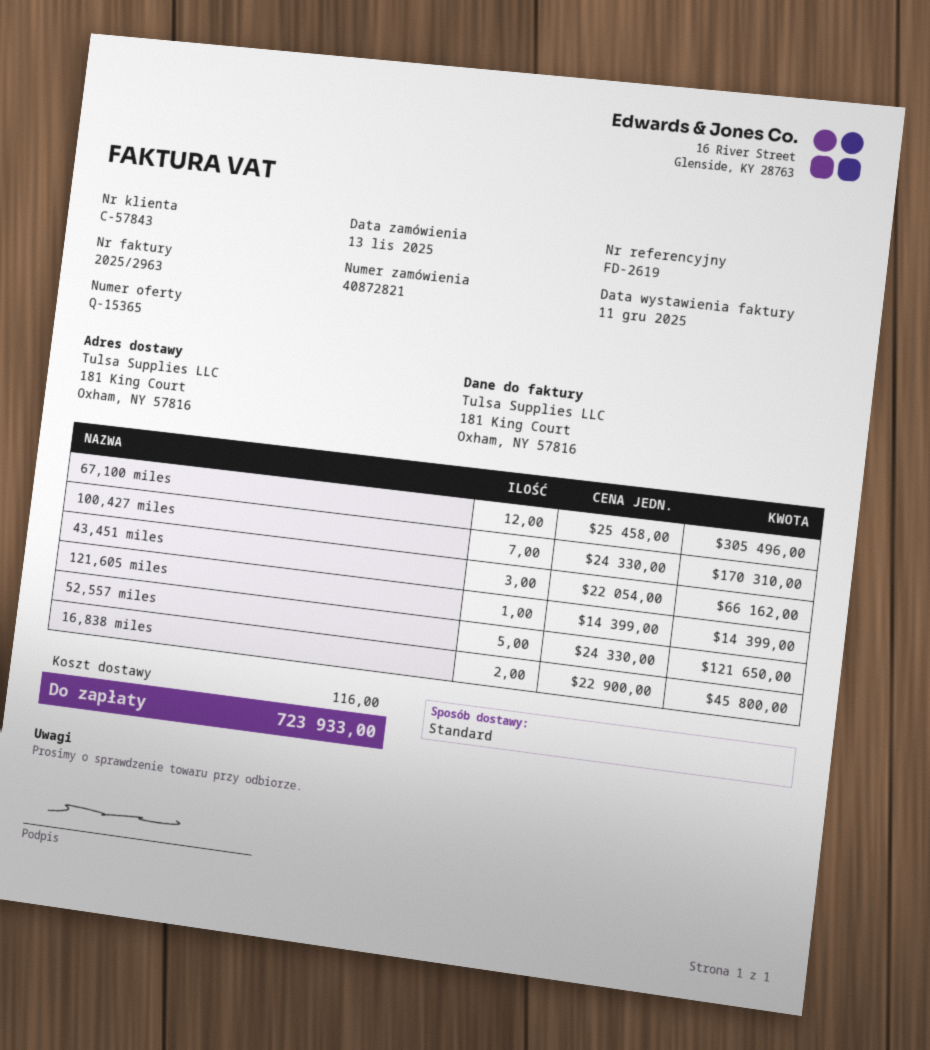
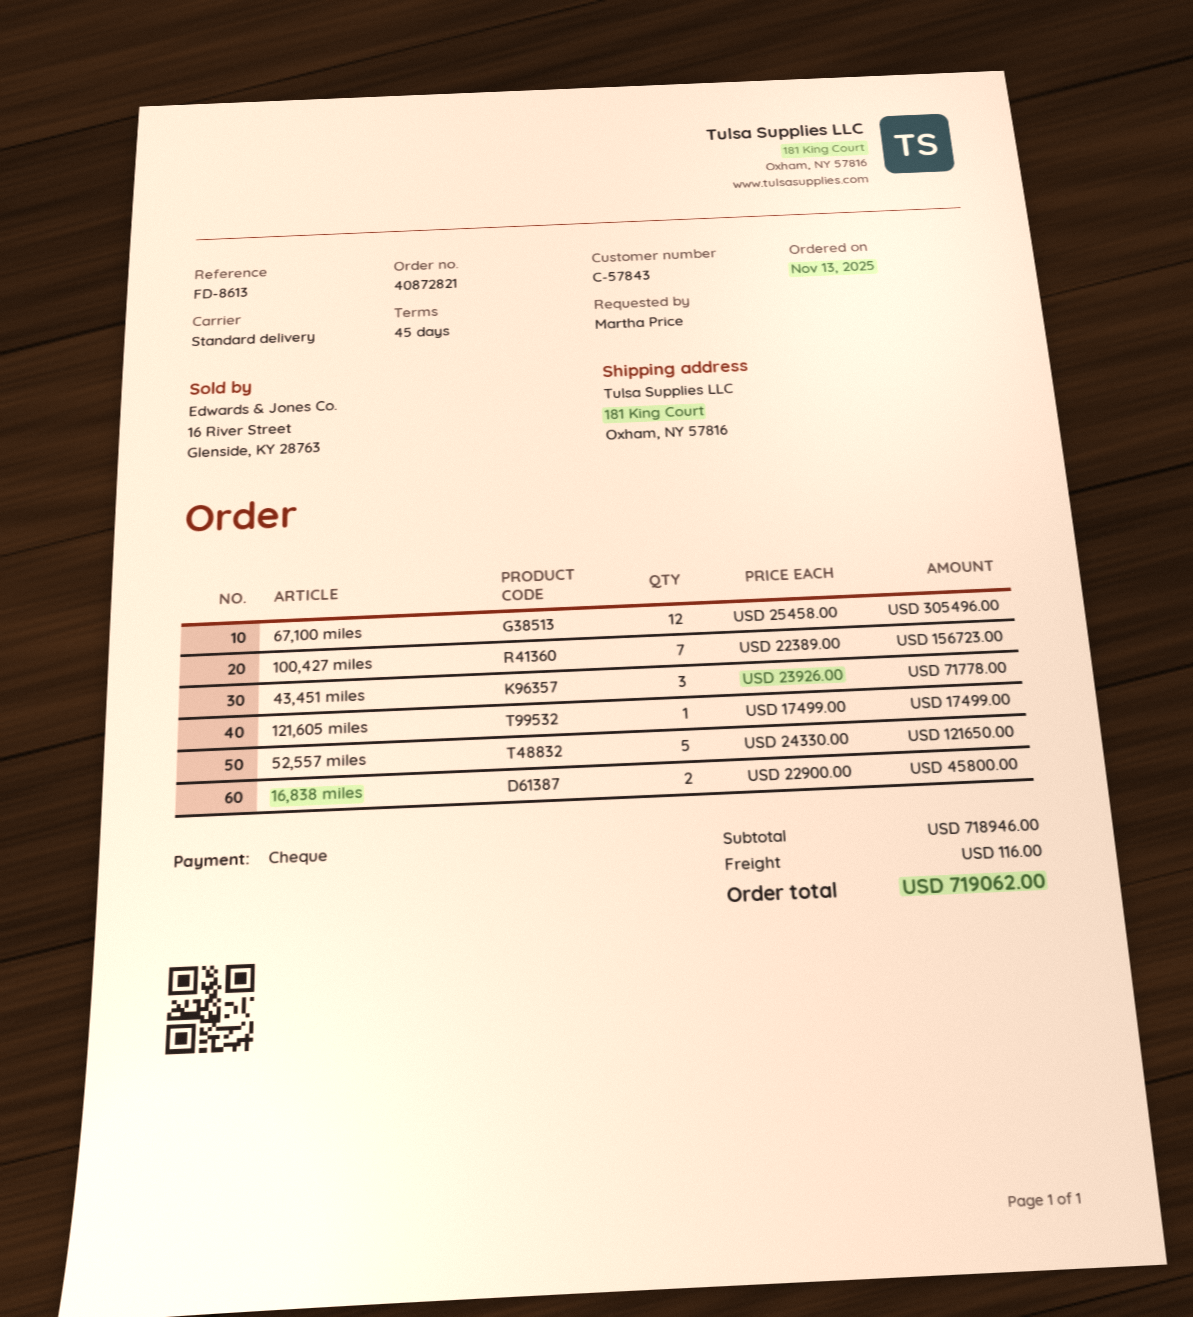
reference: FD-2619 -> FD-8613
100,427 miles: 7 x 24330.00 = 170310.00 -> 7 x 22389.00 = 156723.00
43,451 miles: 3 x 22054.00 = 66162.00 -> 3 x 23926.00 = 71778.00
121,605 miles: 1 x 14399.00 = 14399.00 -> 1 x 17499.00 = 17499.00
total: 723933.00 -> 719062.00

